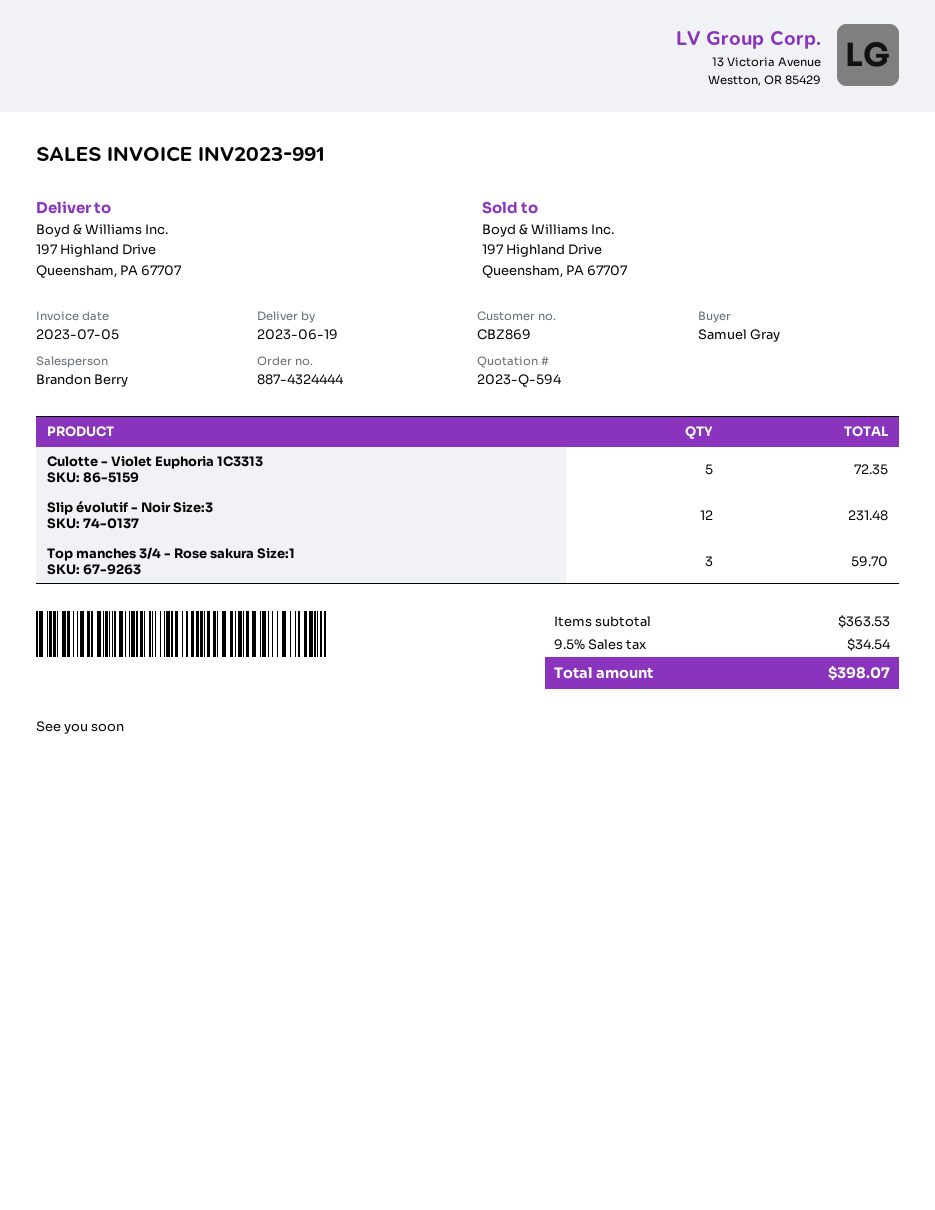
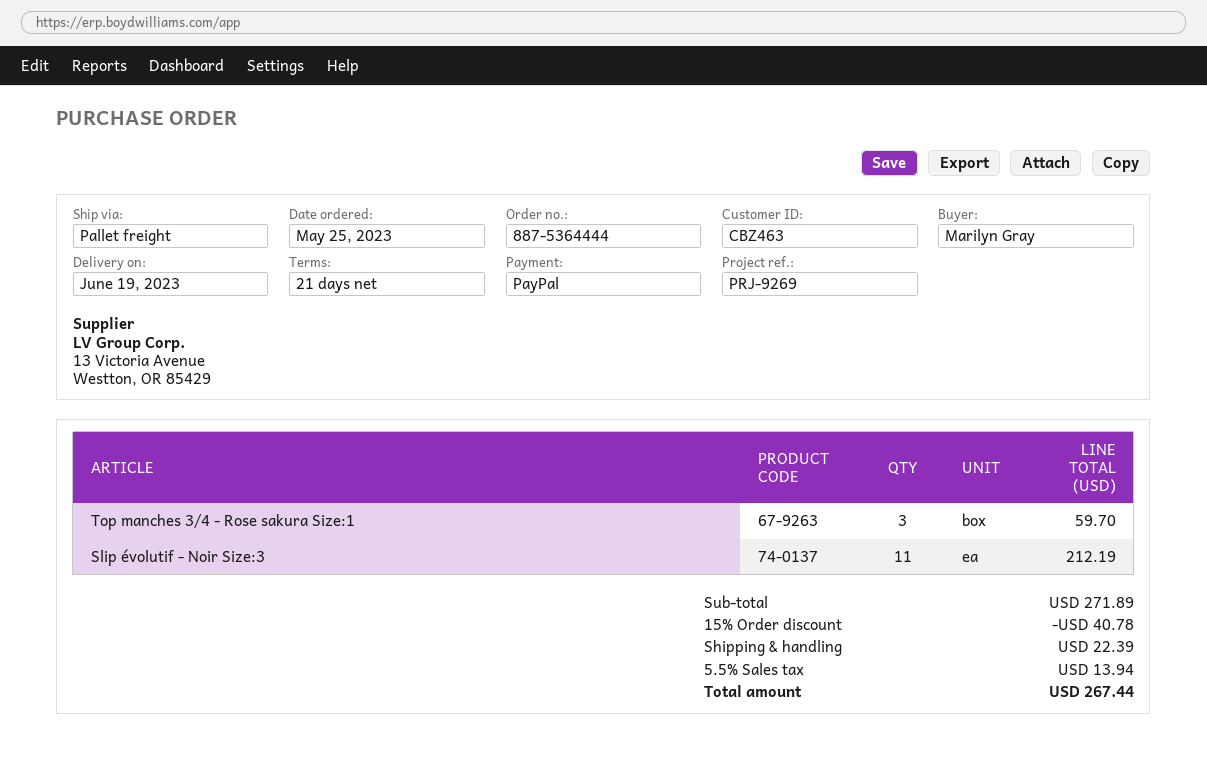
order number: 887-4324444 -> 887-5364444
customer number: CBZ869 -> CBZ463
ordered by: Samuel Gray -> Marilyn Gray
Culotte - Violet Euphoria 1C3313: 5 for 72.35 -> none
Slip évolutif - Noir Size:3: 12 for 231.48 -> 11 for 212.19
subtotal: 363.53 -> 271.89
discount: none -> 15% = 40.78
shipping: none -> 22.39
tax: 9.5% = 34.54 -> 5.5% = 13.94
total: 398.07 -> 267.44

